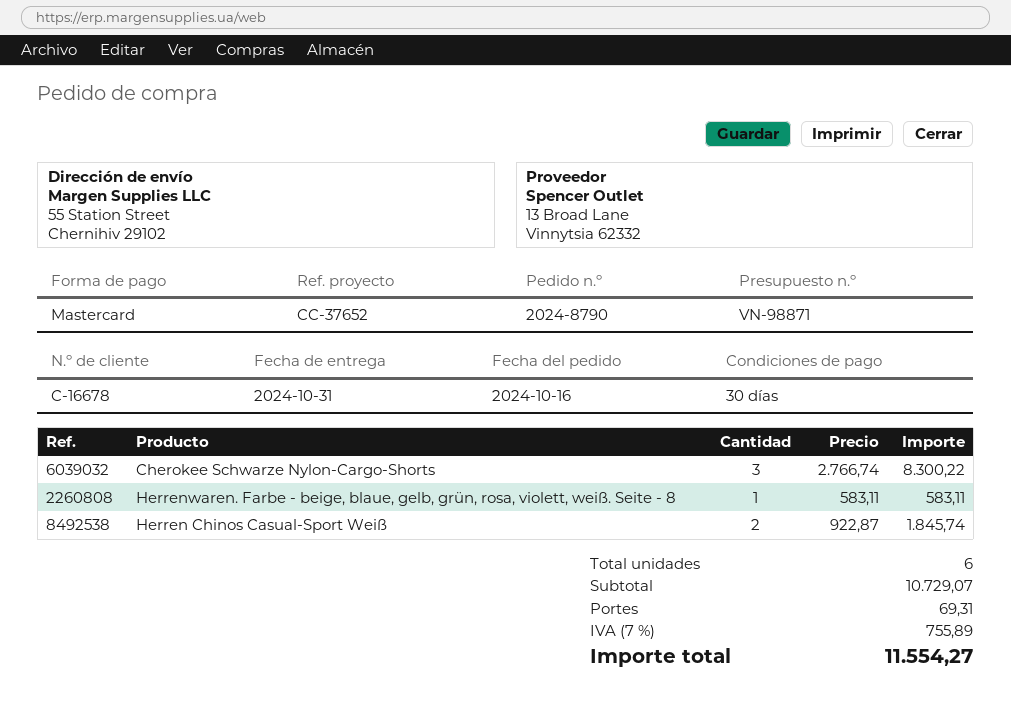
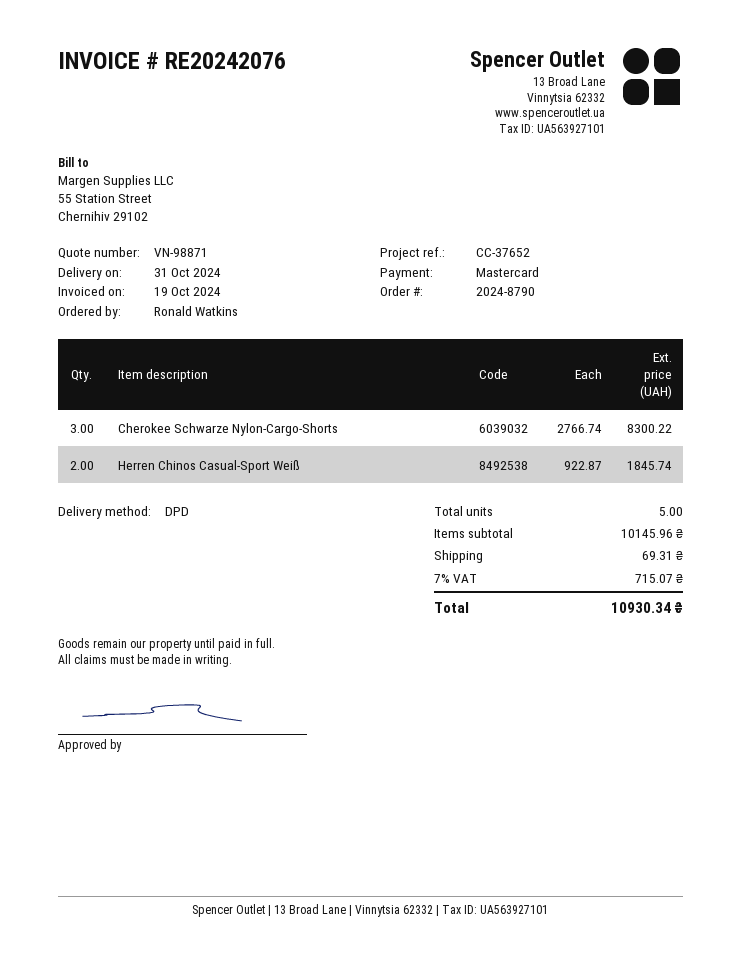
Herrenwaren. Farbe - beige, blaue, gelb, grün, rosa, violett, weiß. Seite - 8: 1 x 583.11 = 583.11 -> none
total quantity: 6 -> 5
subtotal: 10729.07 -> 10145.96
tax: 7% = 755.89 -> 7% = 715.07
total: 11554.27 -> 10930.34

